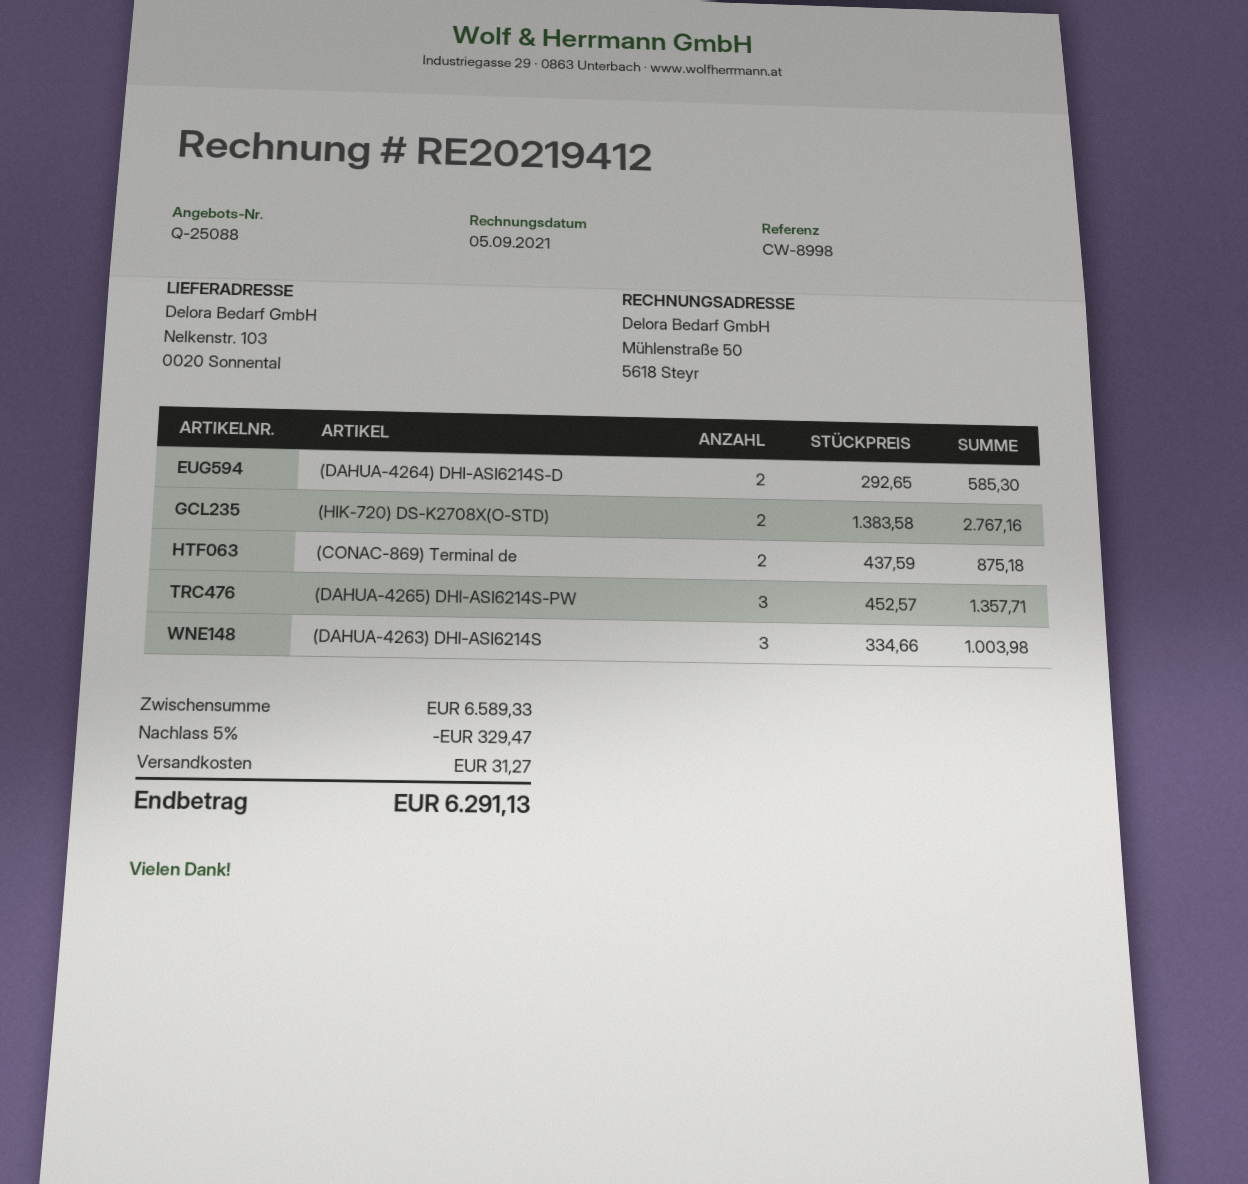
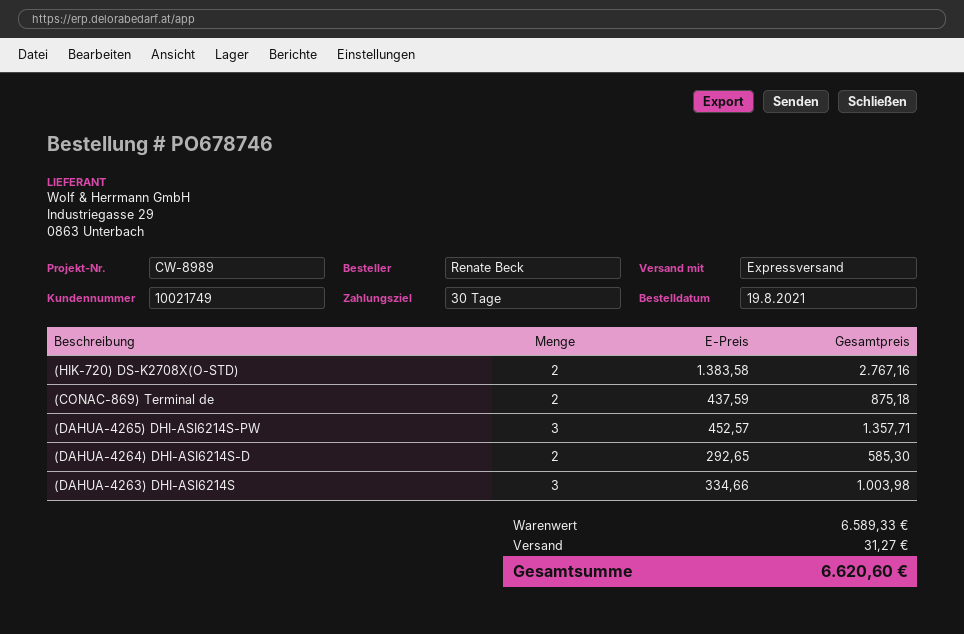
reference: CW-8998 -> CW-8989
discount: 5% = 329.47 -> none
total: 6291.13 -> 6620.60

